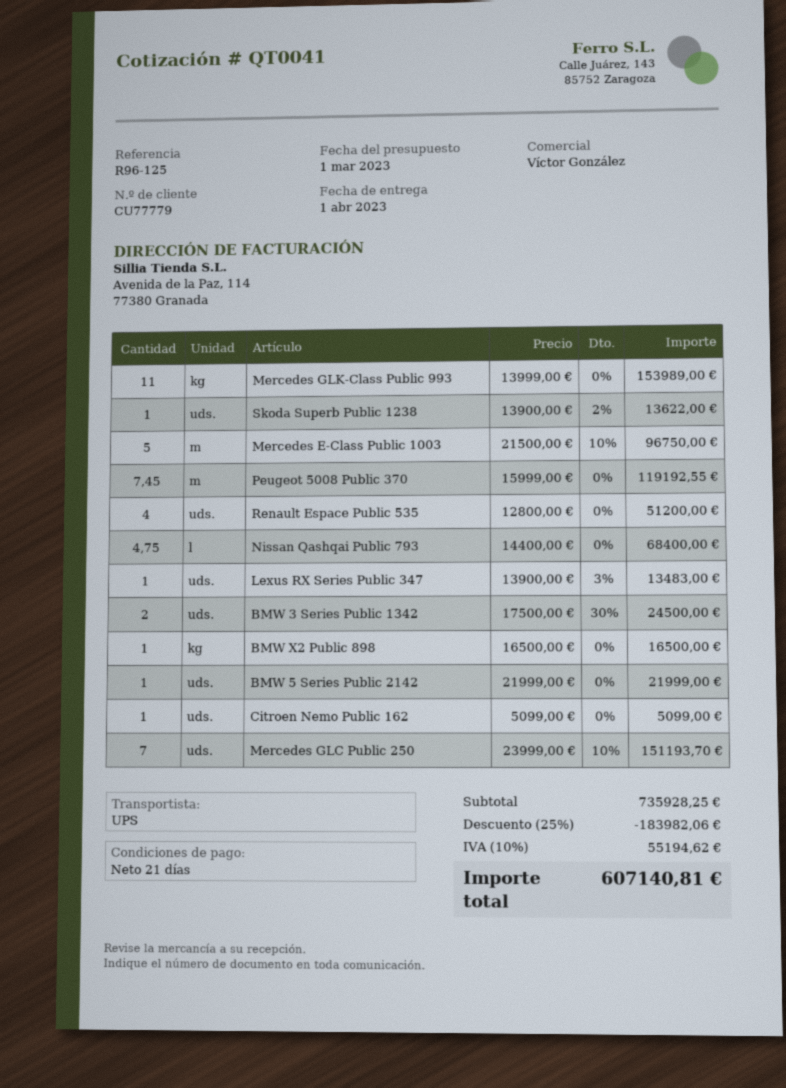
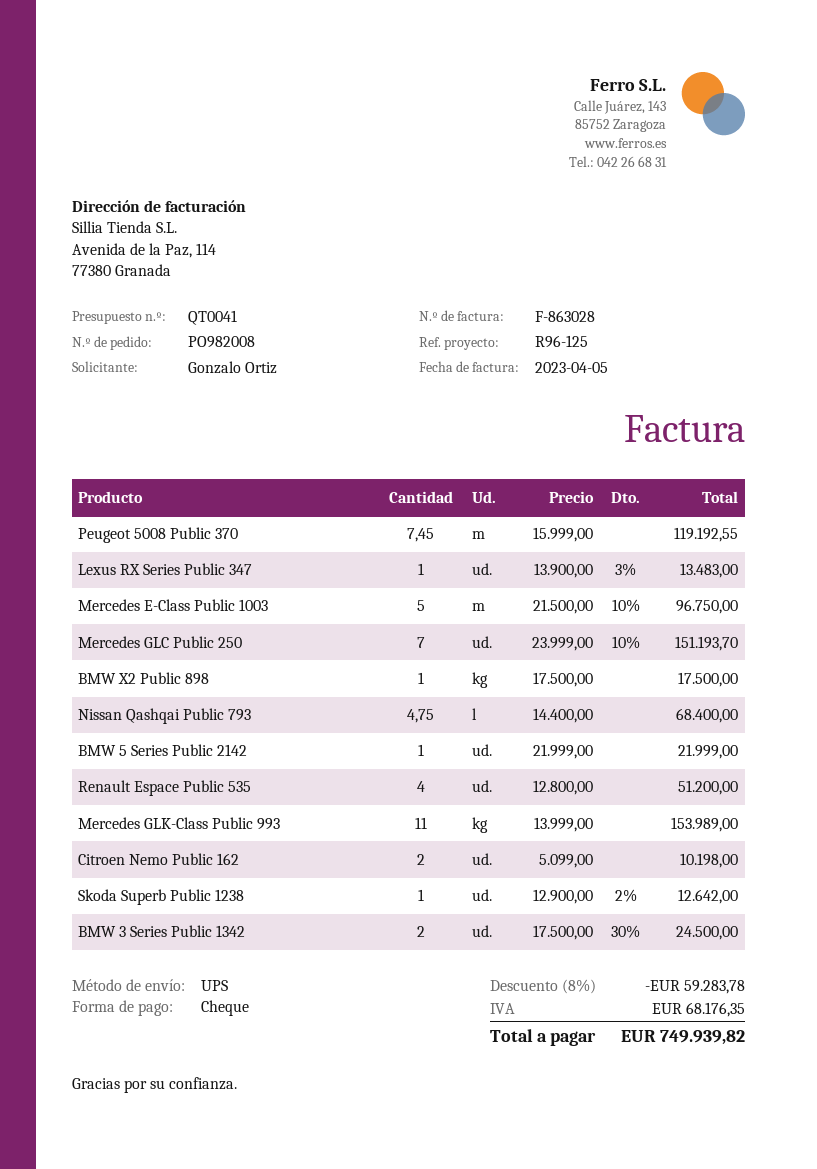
Skoda Superb Public 1238: 1 x 13900.00 - 2% = 13622.00 -> 1 x 12900.00 - 2% = 12642.00
BMW X2 Public 898: 1 x 16500.00 = 16500.00 -> 1 x 17500.00 = 17500.00
Citroen Nemo Public 162: 1 x 5099.00 = 5099.00 -> 2 x 5099.00 = 10198.00
discount: 25% = 183982.06 -> 8% = 59283.78
tax: 55194.62 -> 68176.35
total: 607140.81 -> 749939.82

